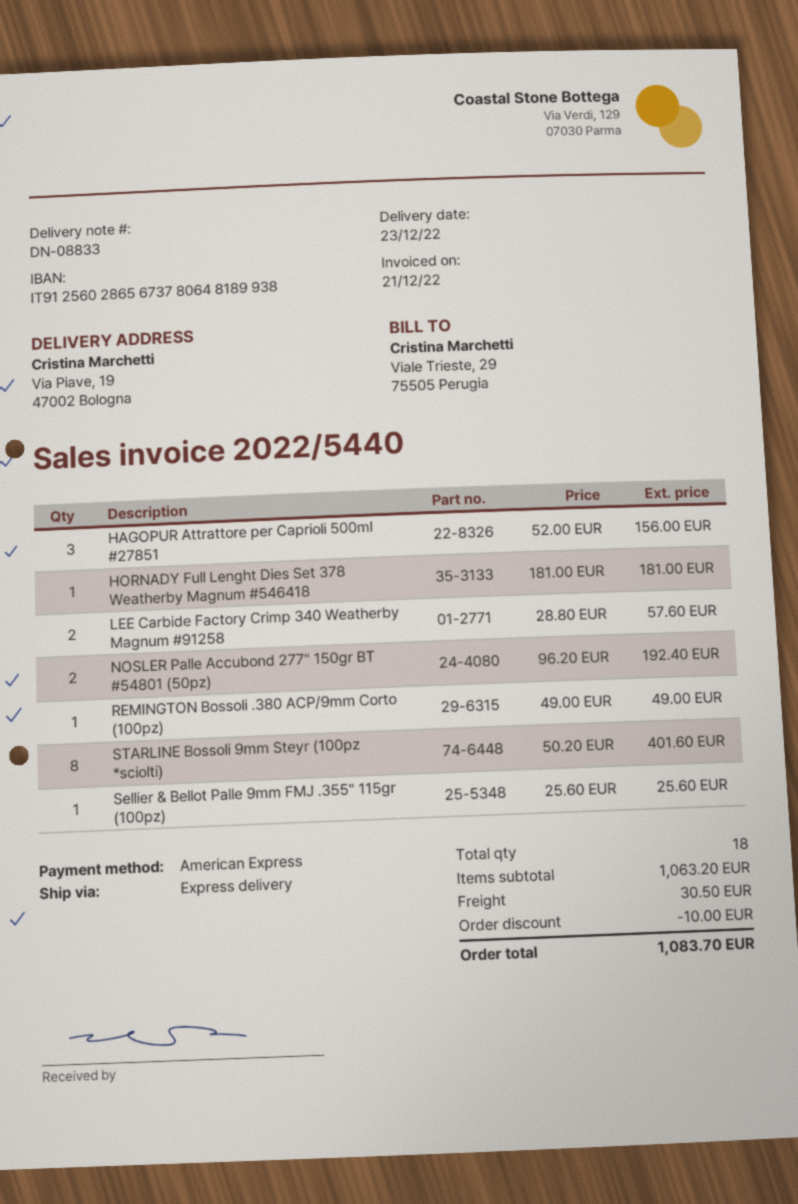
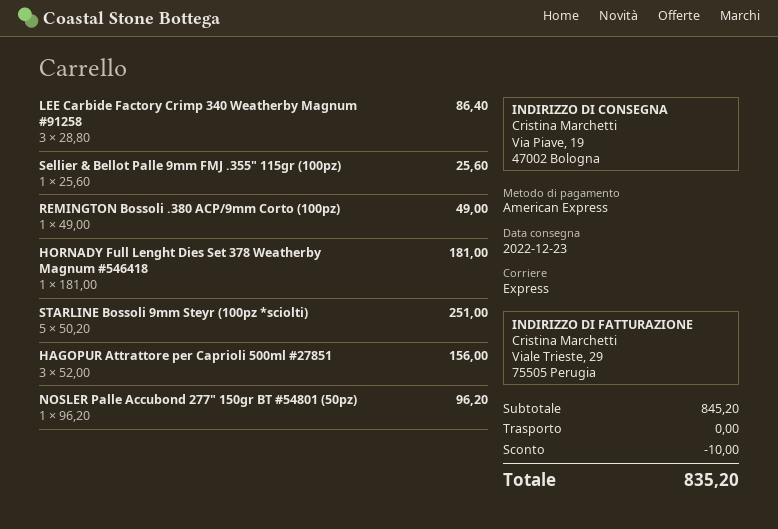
LEE Carbide Factory Crimp 340 Weatherby Magnum #91258: 2 x 28.80 = 57.60 -> 3 x 28.80 = 86.40
NOSLER Palle Accubond 277" 150gr BT #54801 (50pz): 2 x 96.20 = 192.40 -> 1 x 96.20 = 96.20
STARLINE Bossoli 9mm Steyr (100pz *sciolti): 8 x 50.20 = 401.60 -> 5 x 50.20 = 251.00
subtotal: 1063.20 -> 845.20
shipping: 30.50 -> 0.00
total: 1083.70 -> 835.20

